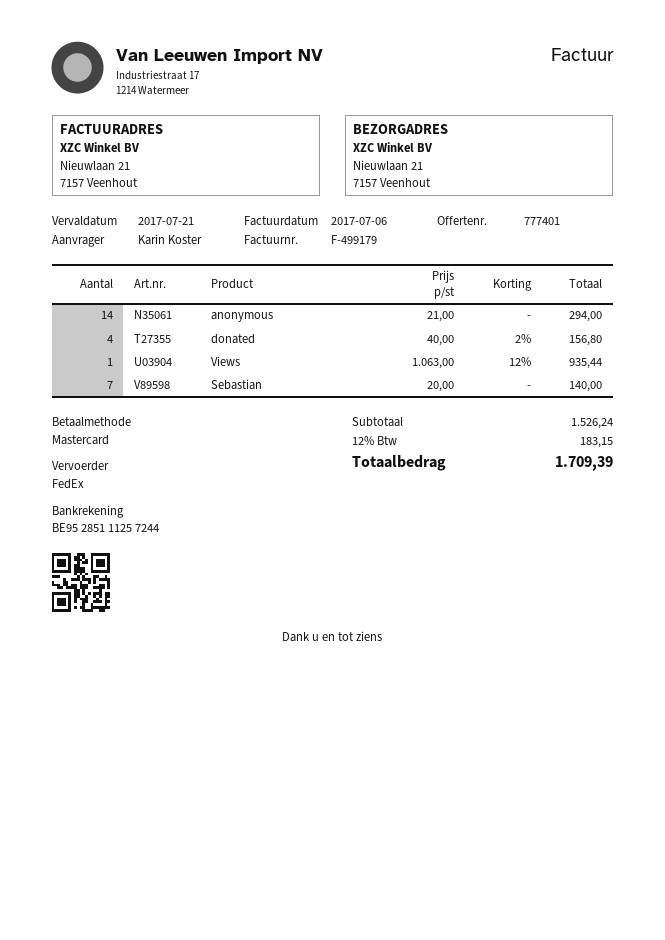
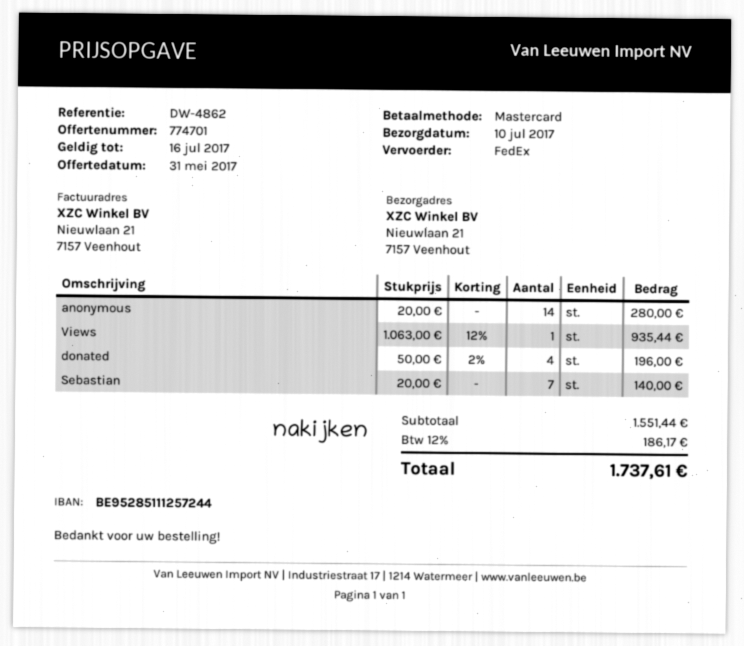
quote number: 777401 -> 774701
anonymous: 14 x 21.00 = 294.00 -> 14 x 20.00 = 280.00
donated: 4 x 40.00 - 2% = 156.80 -> 4 x 50.00 - 2% = 196.00
subtotal: 1526.24 -> 1551.44
tax: 12% = 183.15 -> 12% = 186.17
total: 1709.39 -> 1737.61

